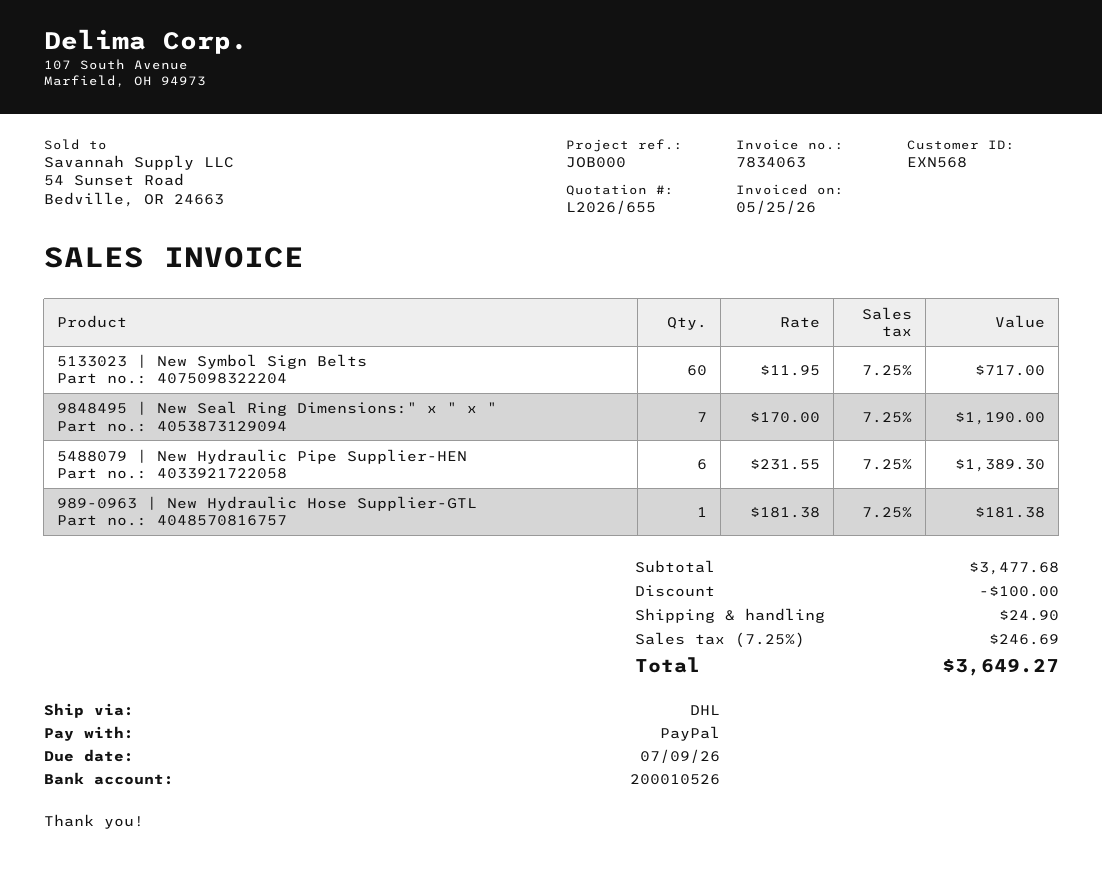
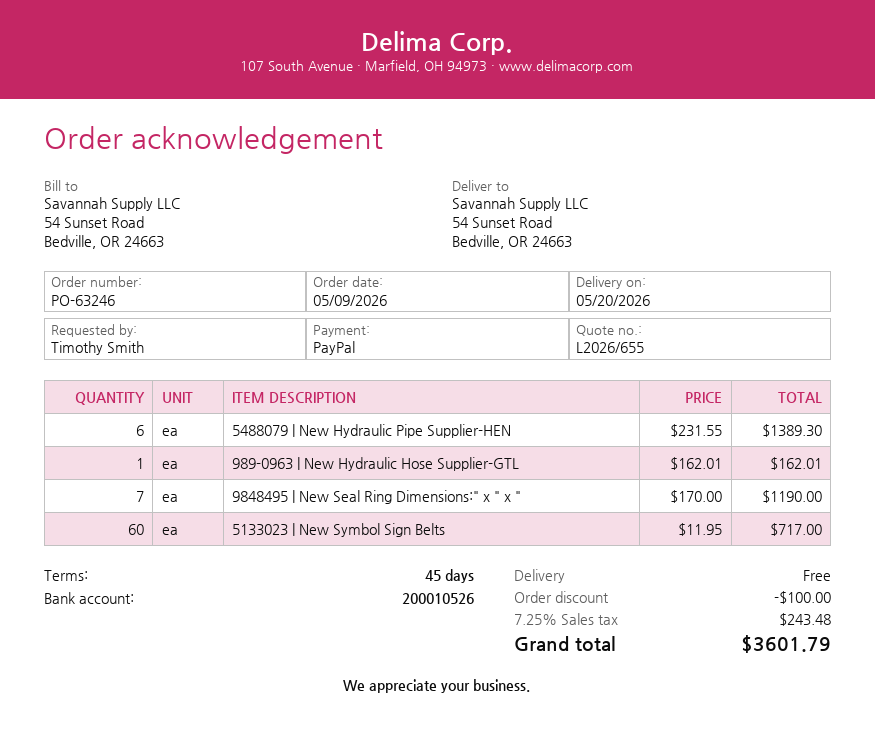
989-0963 | New Hydraulic Hose Supplier-GTL: 1 x 181.38 = 181.38 -> 1 x 162.01 = 162.01
shipping: 24.90 -> 0.00
tax: 7.25% = 246.69 -> 7.25% = 243.48
total: 3649.27 -> 3601.79

